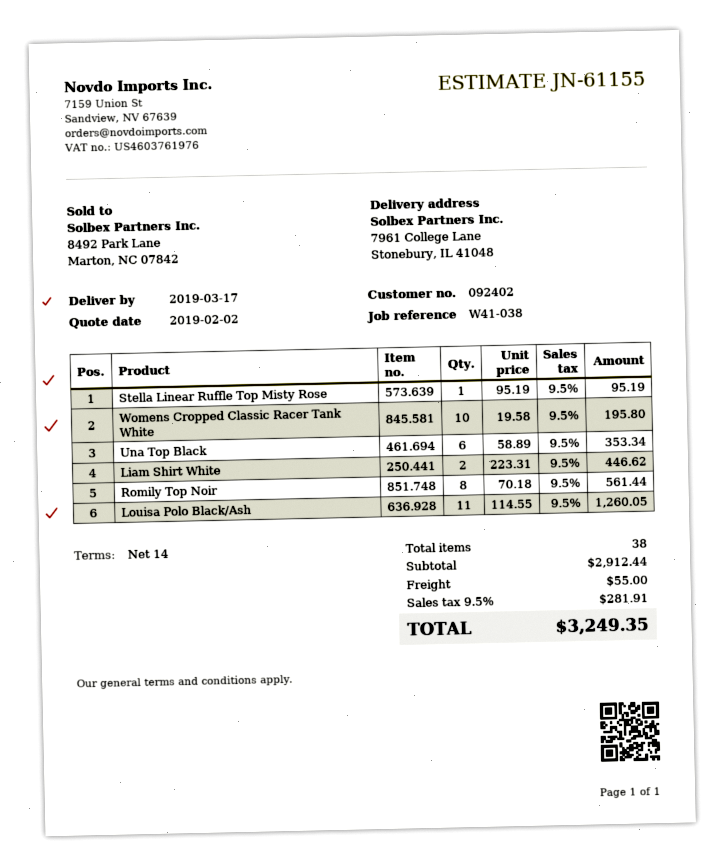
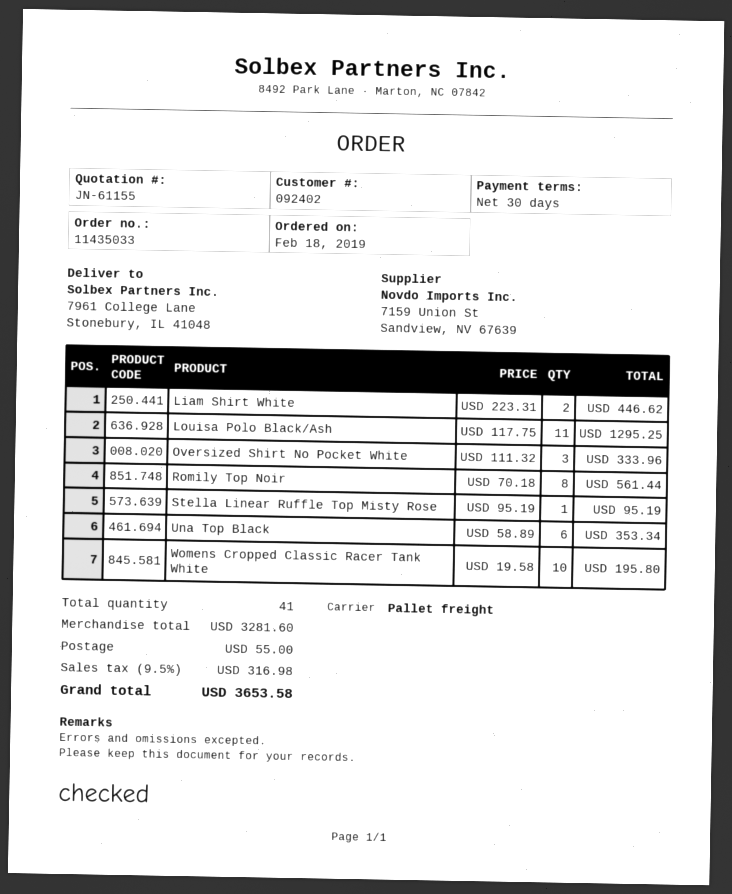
payment terms: 14 days -> 30 days
Louisa Polo Black/Ash: 11 x 114.55 = 1260.05 -> 11 x 117.75 = 1295.25
Oversized Shirt No Pocket White: none -> 3 x 111.32 = 333.96
total quantity: 38 -> 41
subtotal: 2912.44 -> 3281.60
tax: 9.5% = 281.91 -> 9.5% = 316.98
total: 3249.35 -> 3653.58

